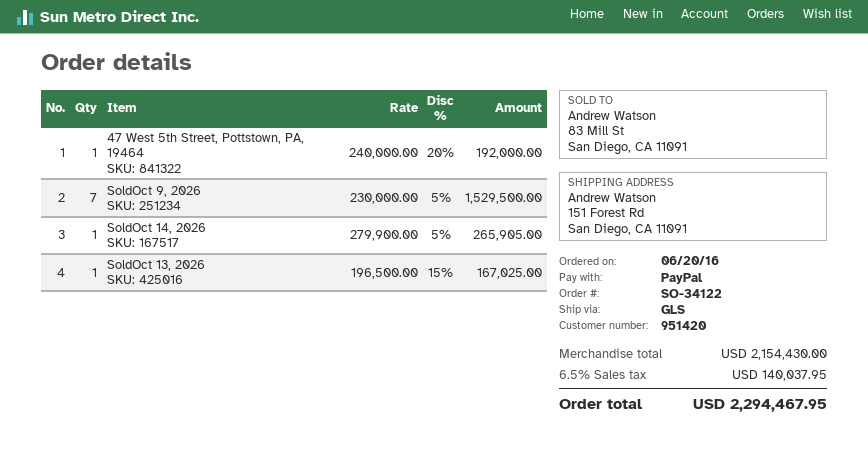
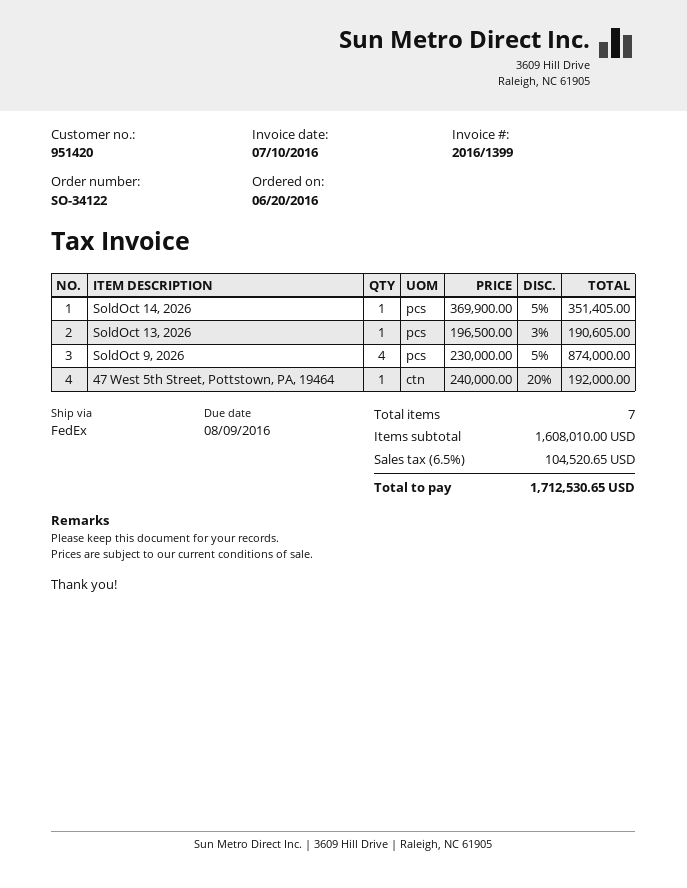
shipping method: GLS -> FedEx
SoldOct 9, 2026: 7 x 230000.00 - 5% = 1529500.00 -> 4 x 230000.00 - 5% = 874000.00
SoldOct 14, 2026: 1 x 279900.00 - 5% = 265905.00 -> 1 x 369900.00 - 5% = 351405.00
SoldOct 13, 2026: 1 x 196500.00 - 15% = 167025.00 -> 1 x 196500.00 - 3% = 190605.00
subtotal: 2154430.00 -> 1608010.00
tax: 6.5% = 140037.95 -> 6.5% = 104520.65
total: 2294467.95 -> 1712530.65

